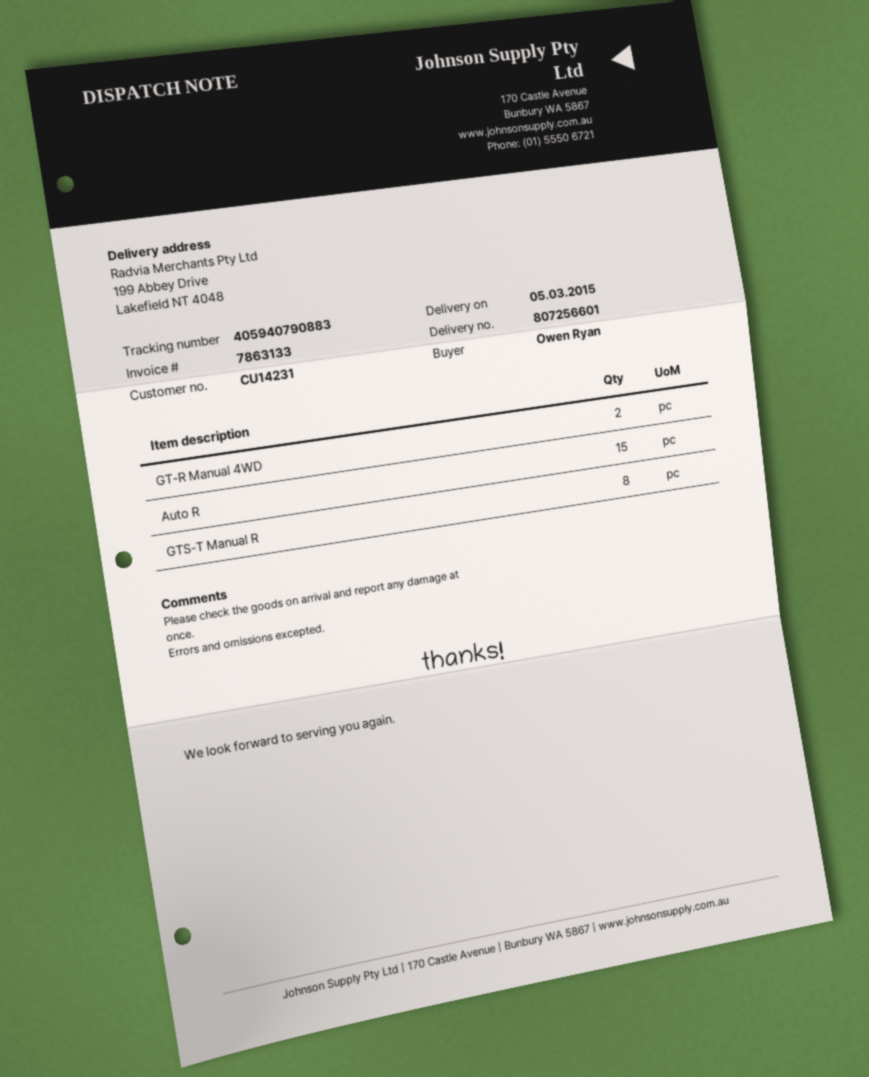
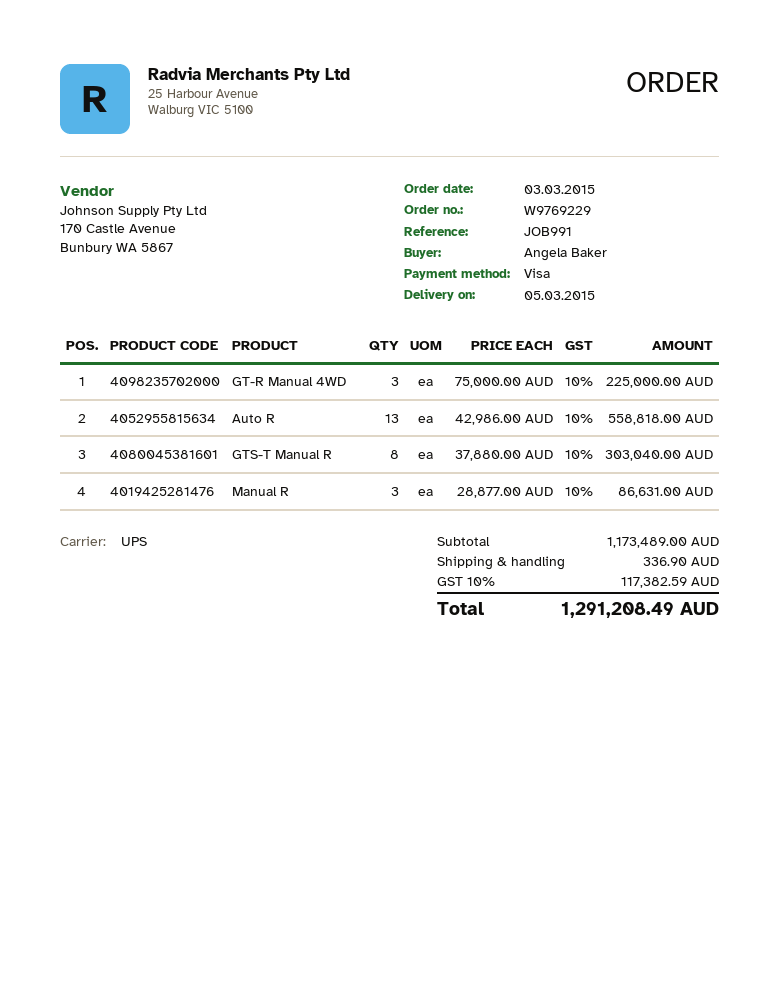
ordered by: Owen Ryan -> Angela Baker
GT-R Manual 4WD: 2 -> 3
Auto R: 15 -> 13
Manual R: none -> 3

